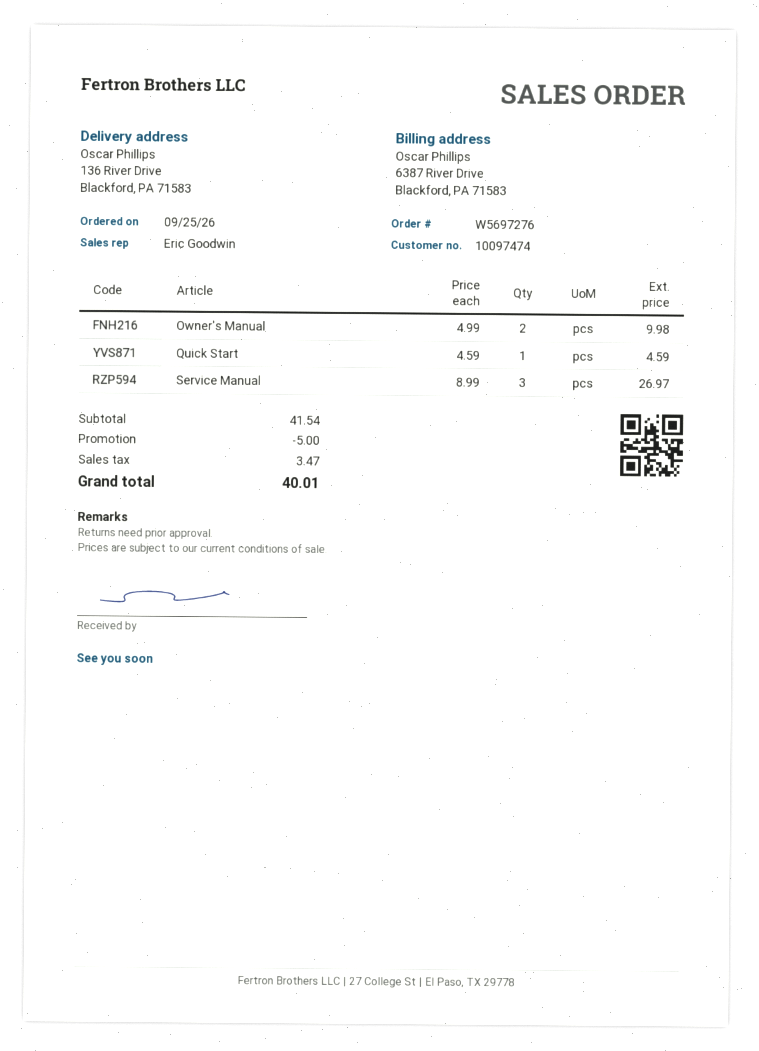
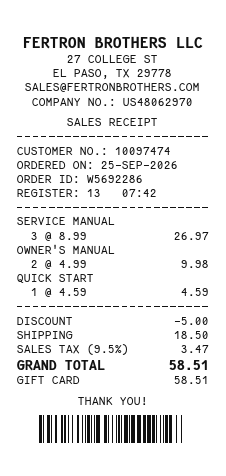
order number: W5697276 -> W5692286
shipping: none -> 18.50
total: 40.01 -> 58.51

